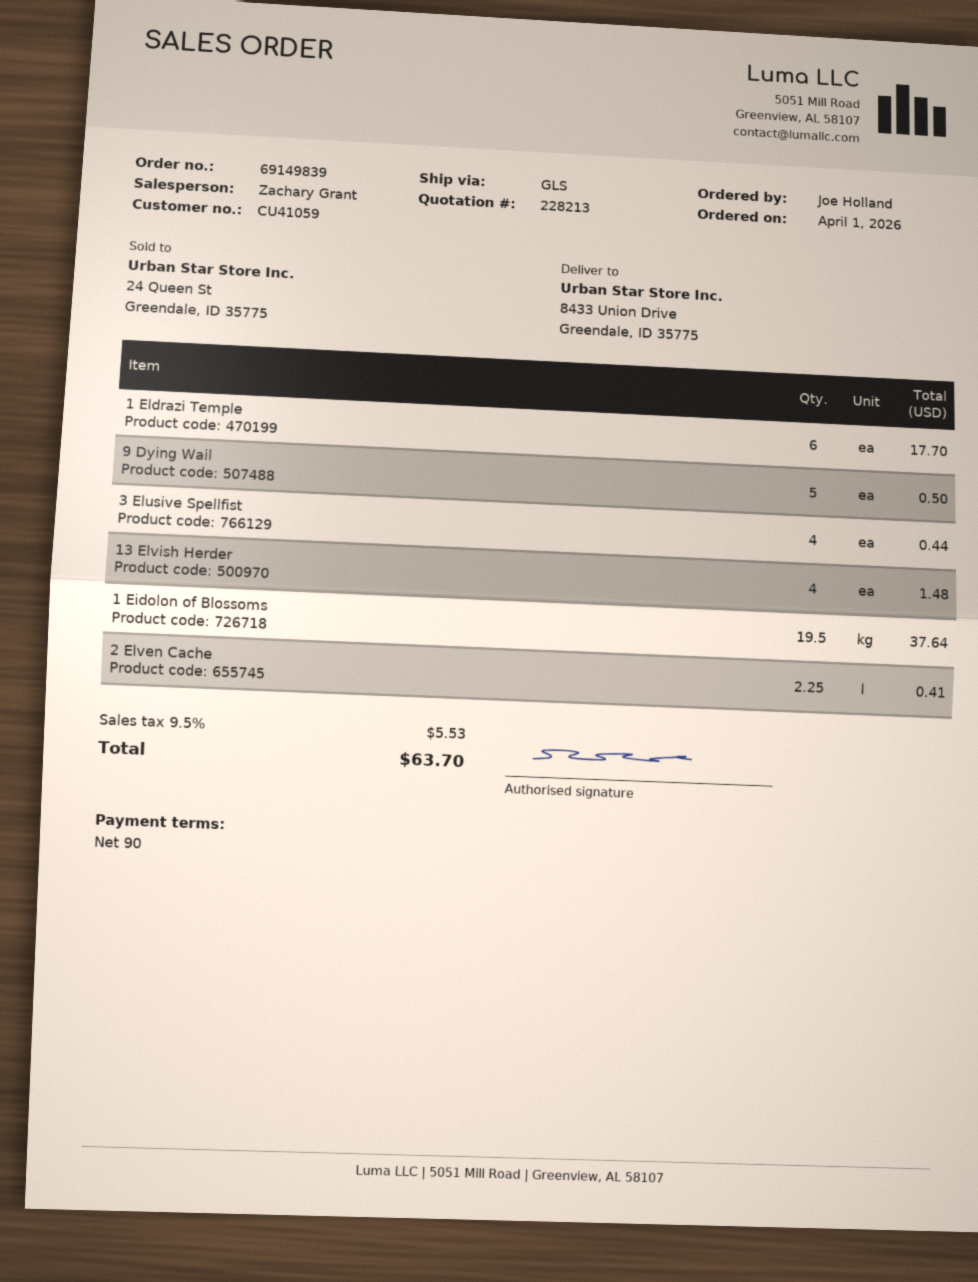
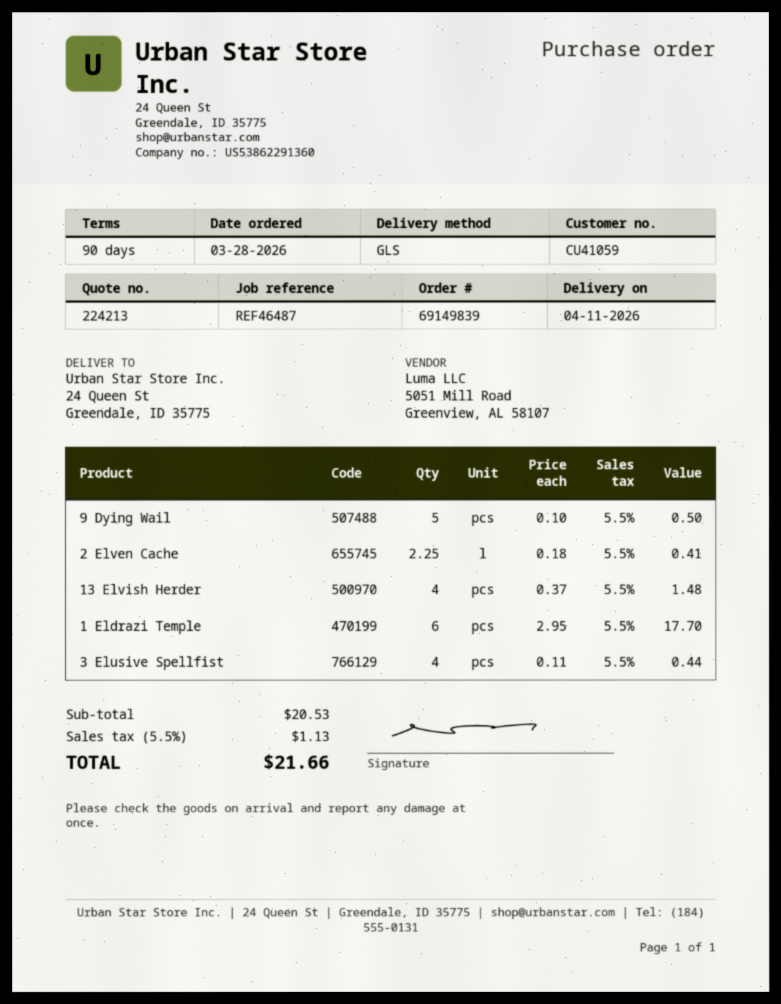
quote number: 228213 -> 224213
order date: 2026-04-01 -> 2026-03-28
ship to: 8433 Union Drive, Greendale, ID 35775 -> 24 Queen St, Greendale, ID 35775
1 Eidolon of Blossoms: 19.5 for 37.64 -> none
tax: 9.5% = 5.53 -> 5.5% = 1.13
total: 63.70 -> 21.66

